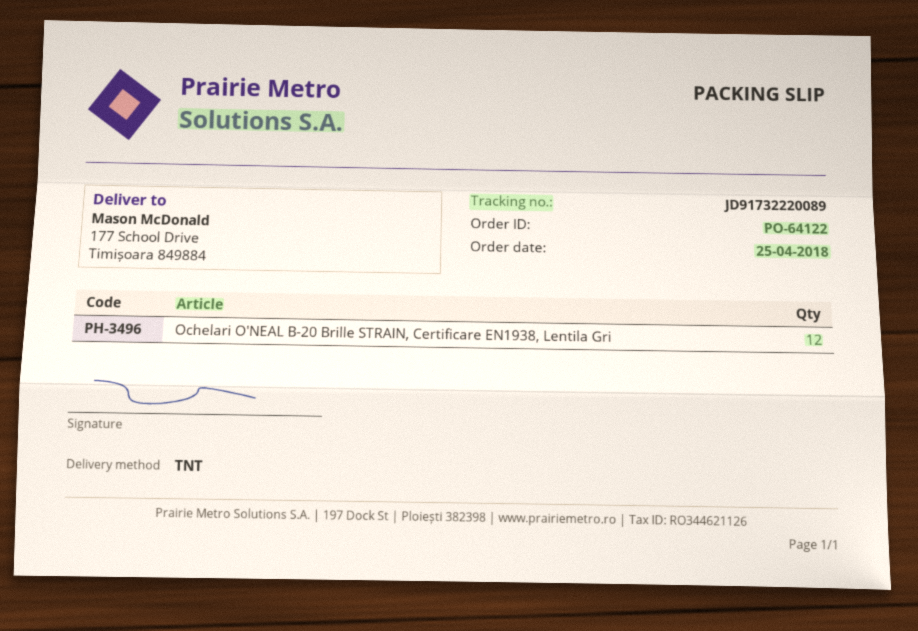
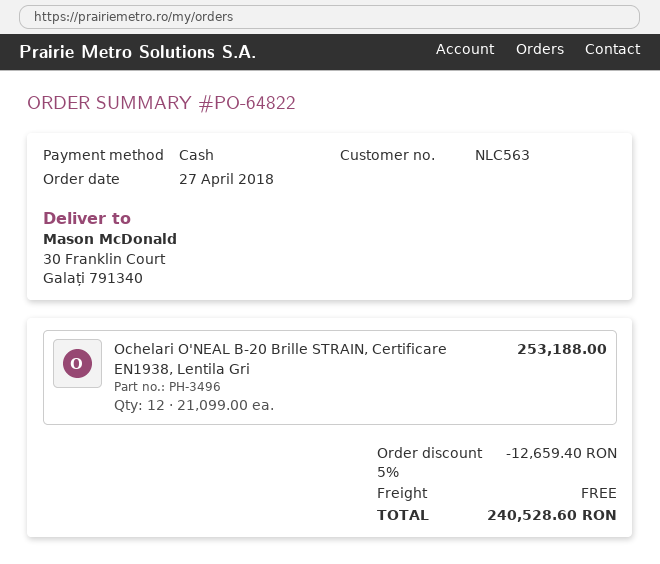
order number: PO-64122 -> PO-64822
order date: 2018-04-25 -> 2018-04-27
ship to: 177 School Drive, Timișoara 849884 -> 30 Franklin Court, Galați 791340

